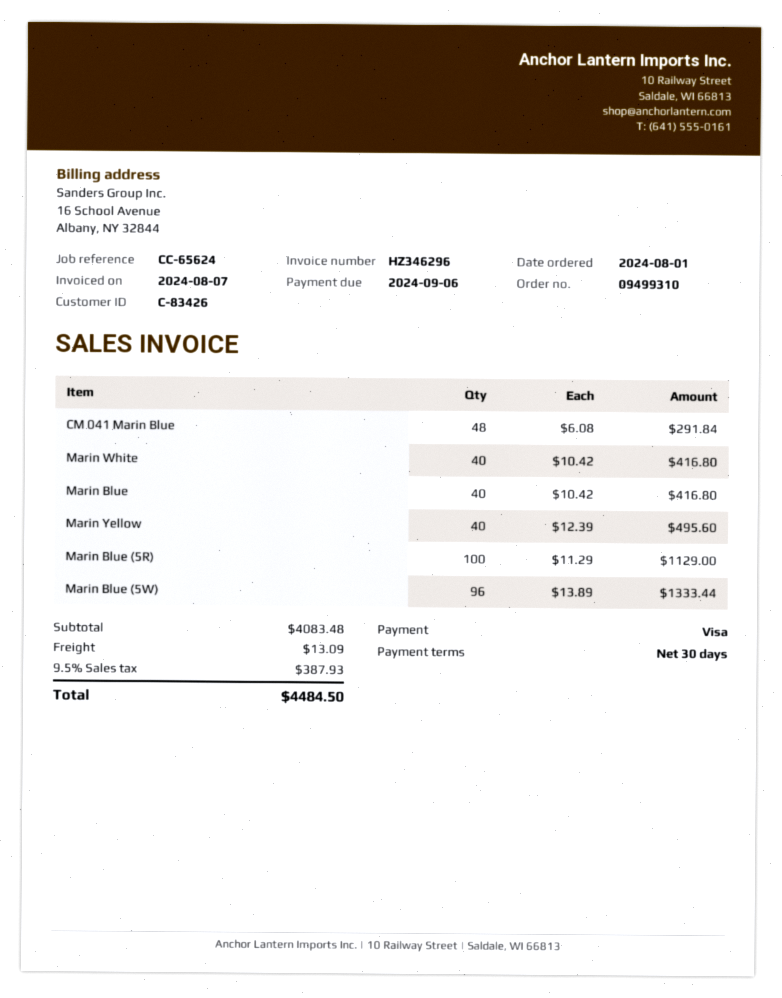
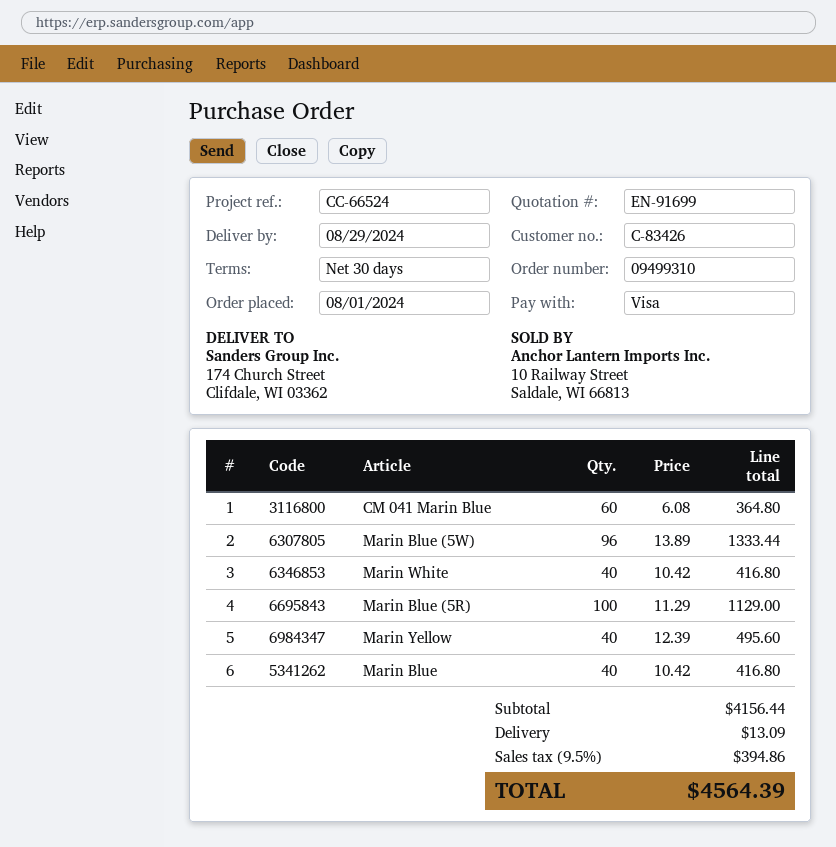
reference: CC-65624 -> CC-66524
CM 041 Marin Blue: 48 x 6.08 = 291.84 -> 60 x 6.08 = 364.80
subtotal: 4083.48 -> 4156.44
tax: 9.5% = 387.93 -> 9.5% = 394.86
total: 4484.50 -> 4564.39

